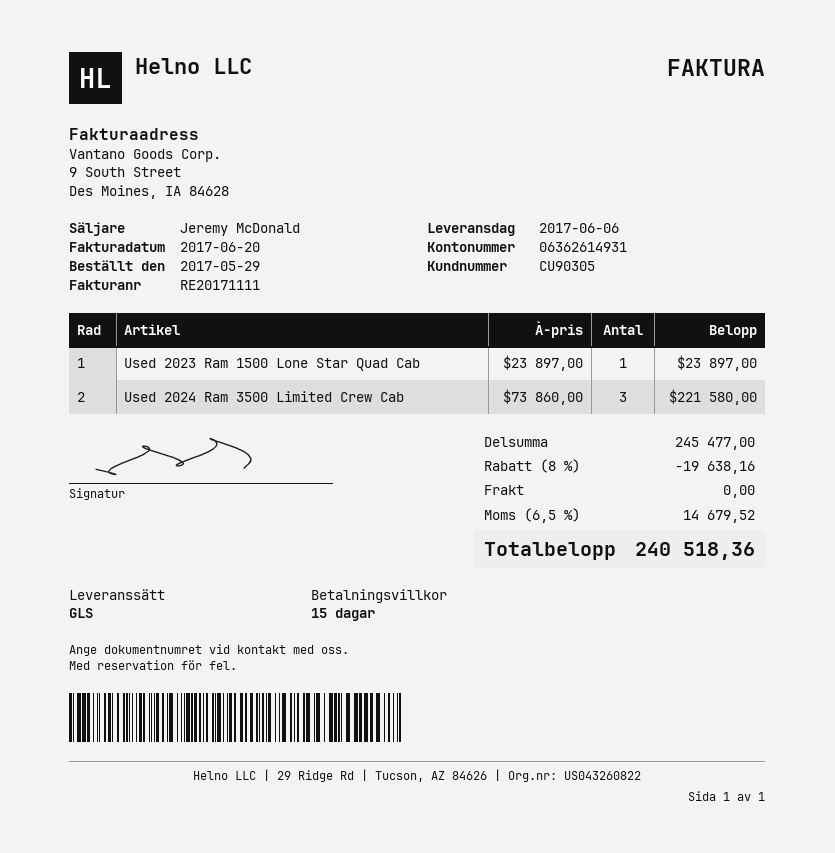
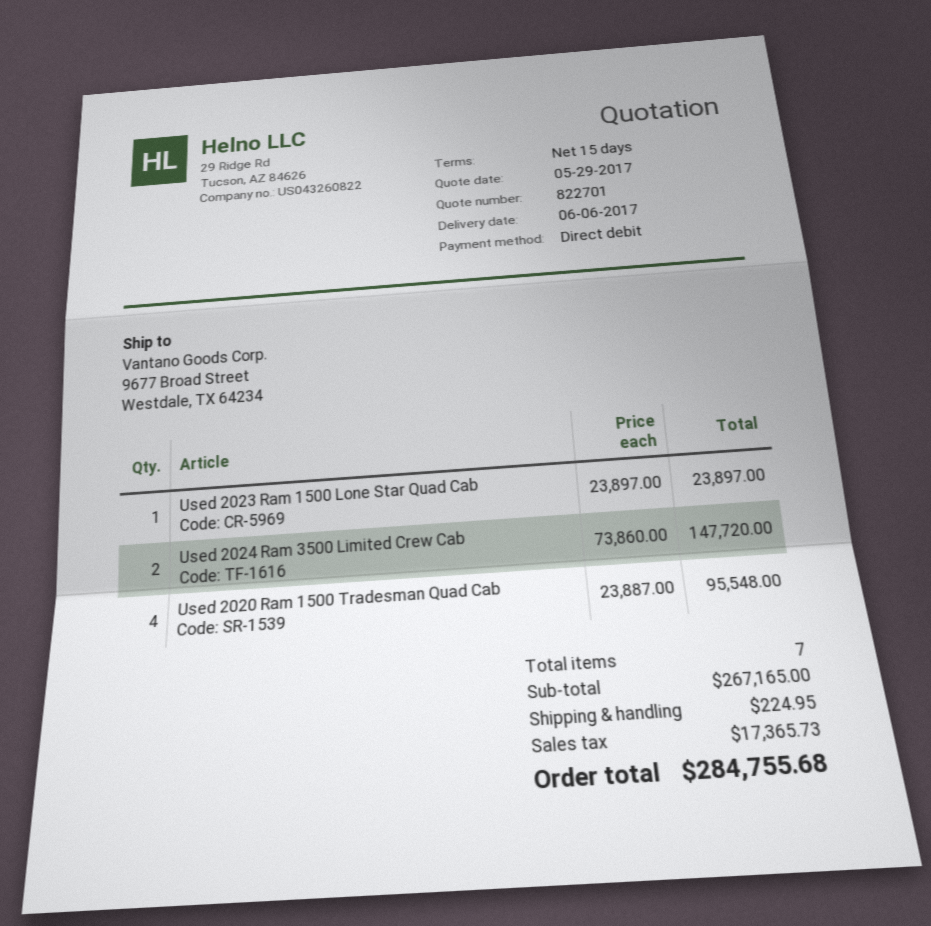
Used 2024 Ram 3500 Limited Crew Cab: 3 x 73860.00 = 221580.00 -> 2 x 73860.00 = 147720.00
Used 2020 Ram 1500 Tradesman Quad Cab: none -> 4 x 23887.00 = 95548.00
subtotal: 245477.00 -> 267165.00
discount: 8% = 19638.16 -> none
shipping: 0.00 -> 224.95
tax: 14679.52 -> 17365.73
total: 240518.36 -> 284755.68

